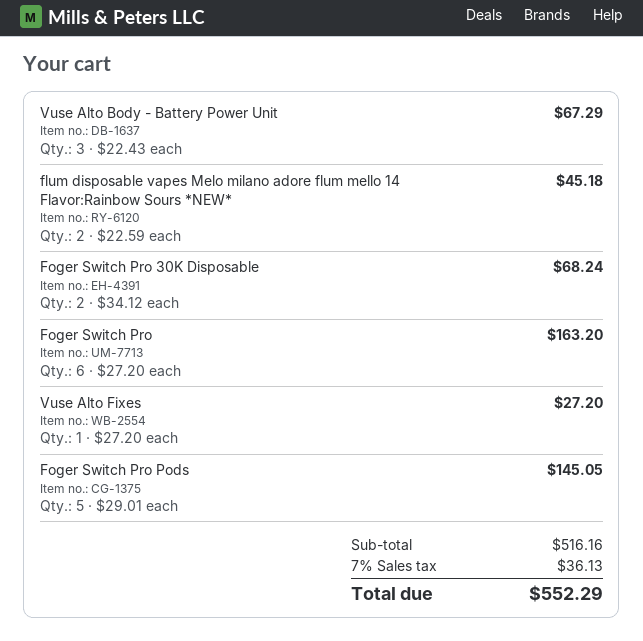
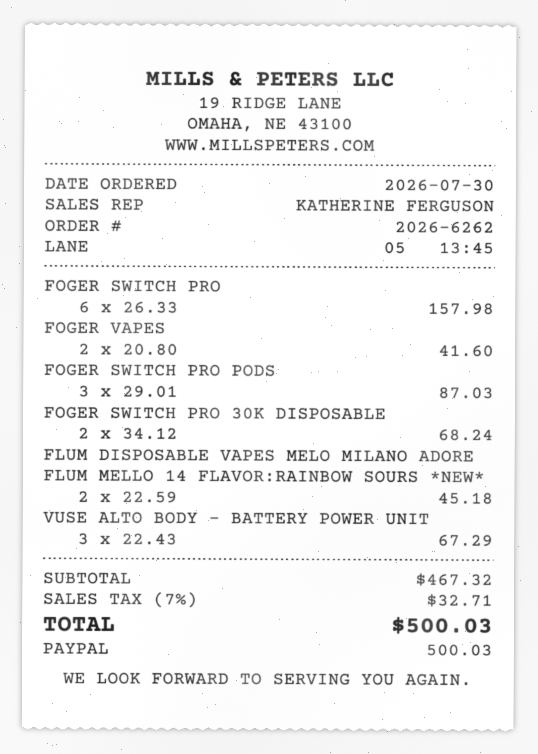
Foger Switch Pro: 6 x 27.20 = 163.20 -> 6 x 26.33 = 157.98
Vuse Alto Fixes: 1 x 27.20 = 27.20 -> none
Foger Switch Pro Pods: 5 x 29.01 = 145.05 -> 3 x 29.01 = 87.03
FOGER VAPES: none -> 2 x 20.80 = 41.60
subtotal: 516.16 -> 467.32
tax: 7% = 36.13 -> 7% = 32.71
total: 552.29 -> 500.03

